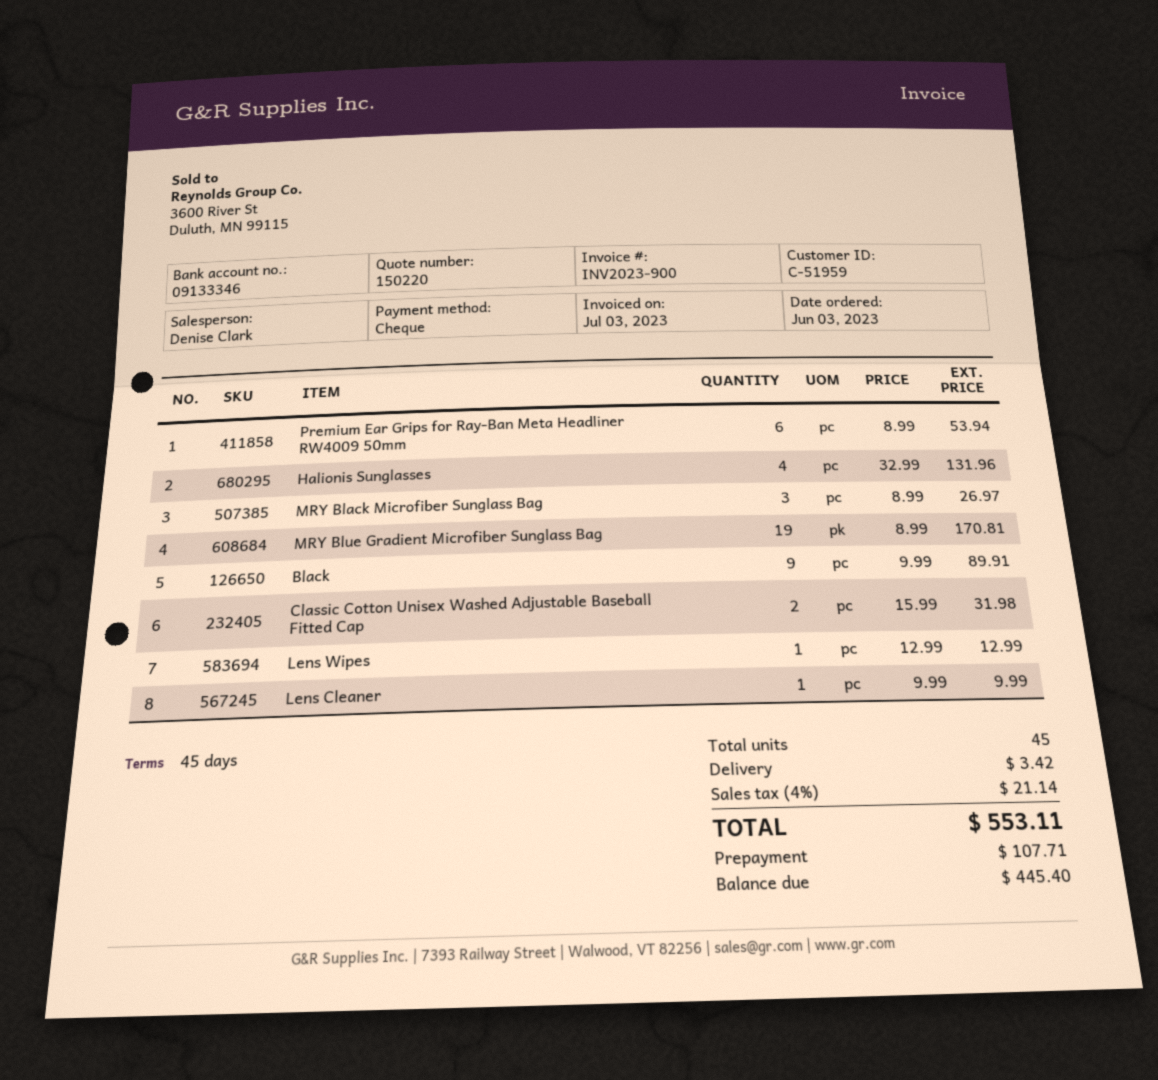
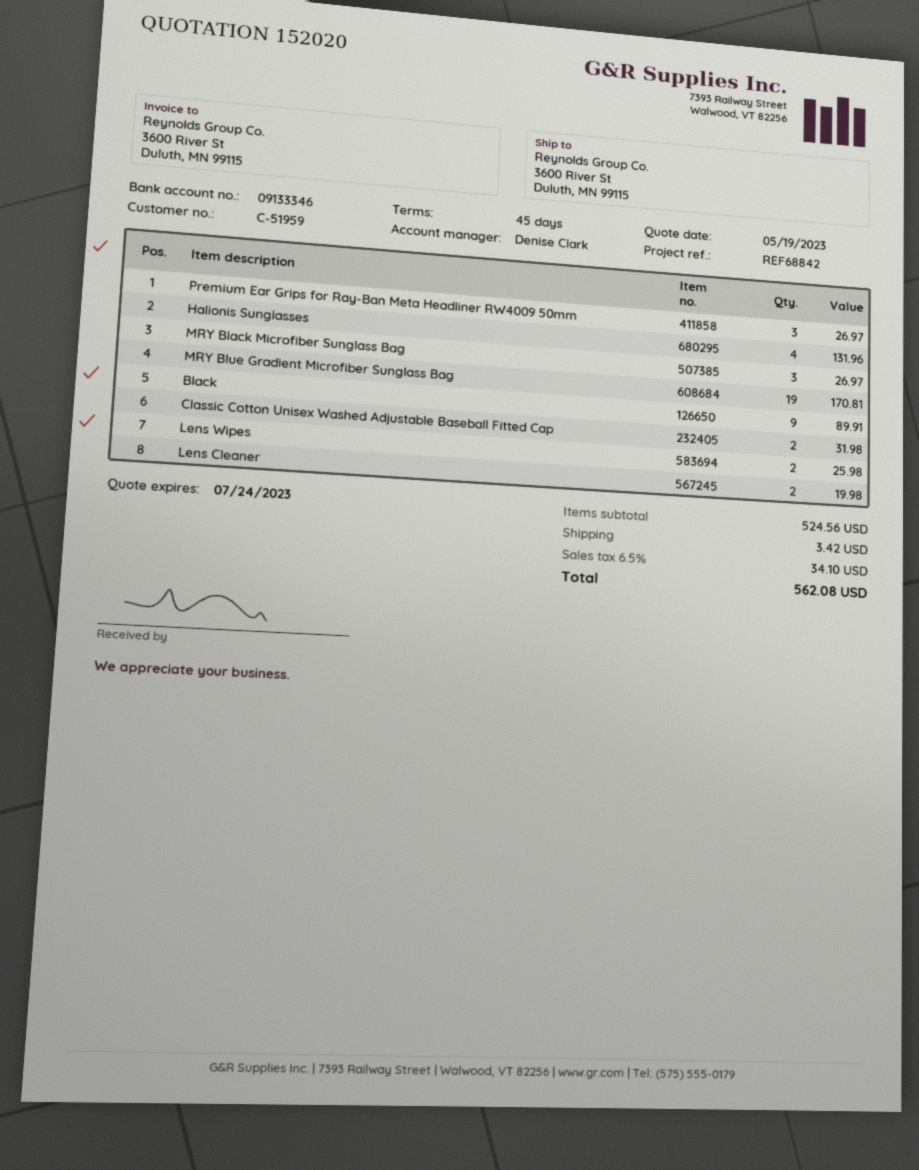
quote number: 150220 -> 152020
Premium Ear Grips for Ray-Ban Meta Headliner RW4009 50mm: 6 for 53.94 -> 3 for 26.97
Lens Wipes: 1 for 12.99 -> 2 for 25.98
Lens Cleaner: 1 for 9.99 -> 2 for 19.98
tax: 4% = 21.14 -> 6.5% = 34.10
total: 553.11 -> 562.08

